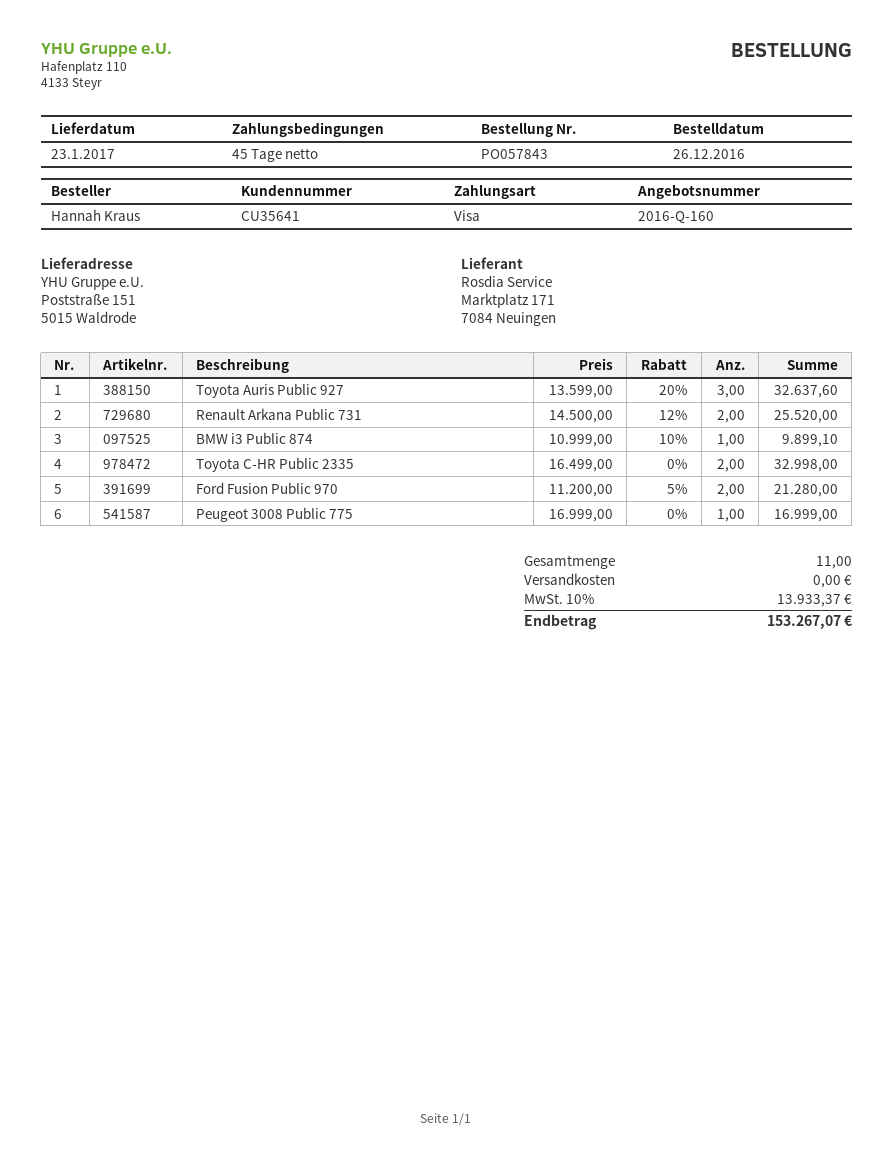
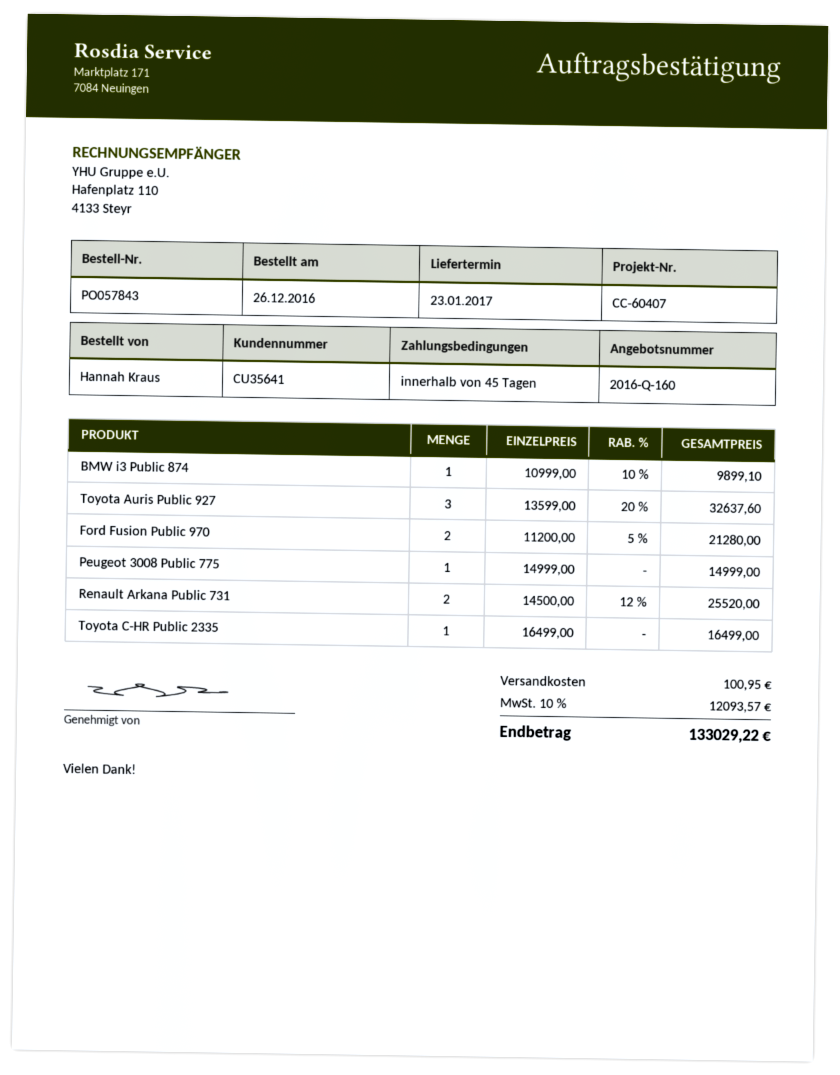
Toyota C-HR Public 2335: 2 x 16499.00 = 32998.00 -> 1 x 16499.00 = 16499.00
Peugeot 3008 Public 775: 1 x 16999.00 = 16999.00 -> 1 x 14999.00 = 14999.00
shipping: 0.00 -> 100.95
tax: 10% = 13933.37 -> 10% = 12093.57
total: 153267.07 -> 133029.22

